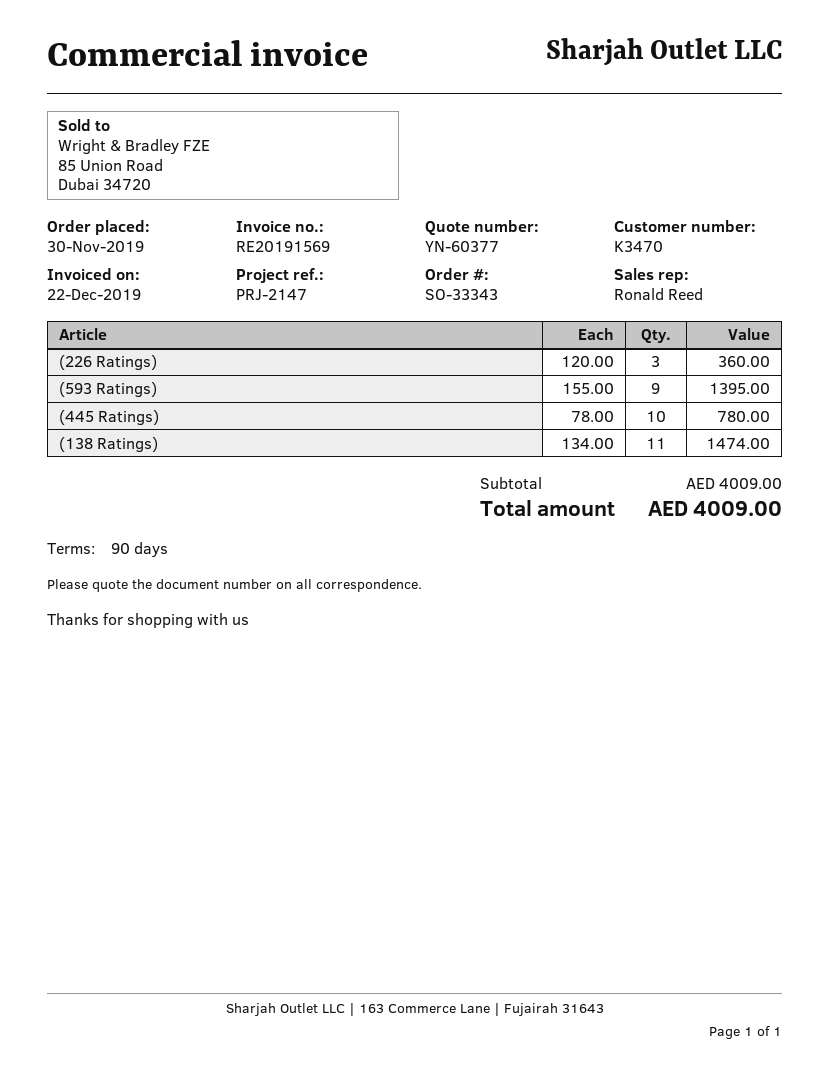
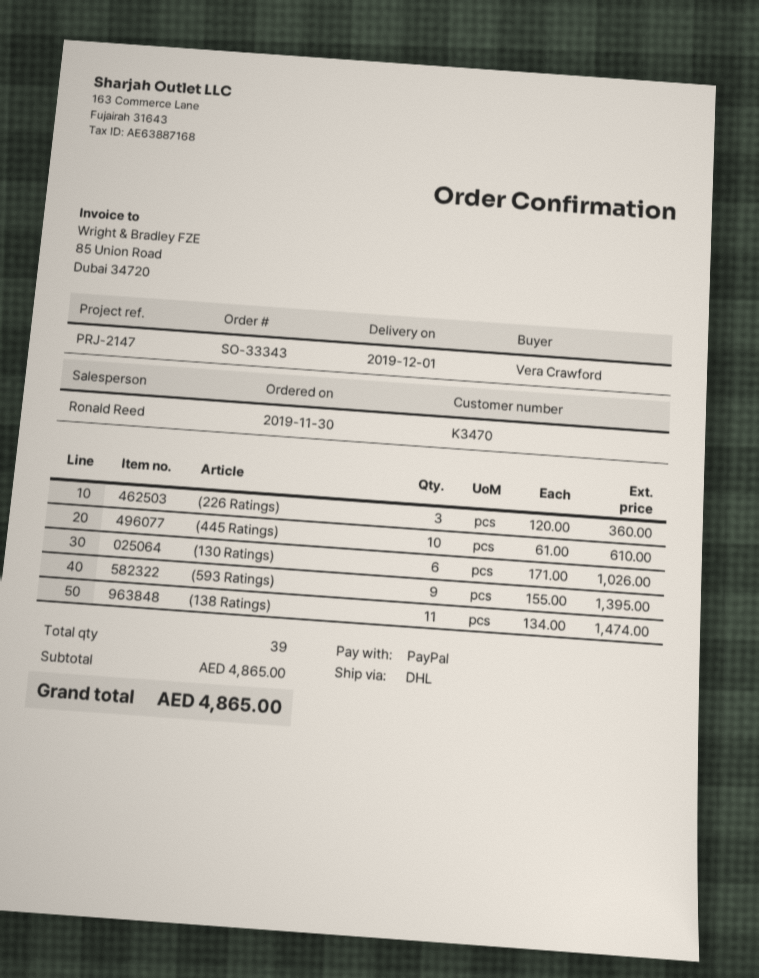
(445 Ratings): 10 x 78.00 = 780.00 -> 10 x 61.00 = 610.00
(130 Ratings): none -> 6 x 171.00 = 1026.00
subtotal: 4009.00 -> 4865.00
total: 4009.00 -> 4865.00

